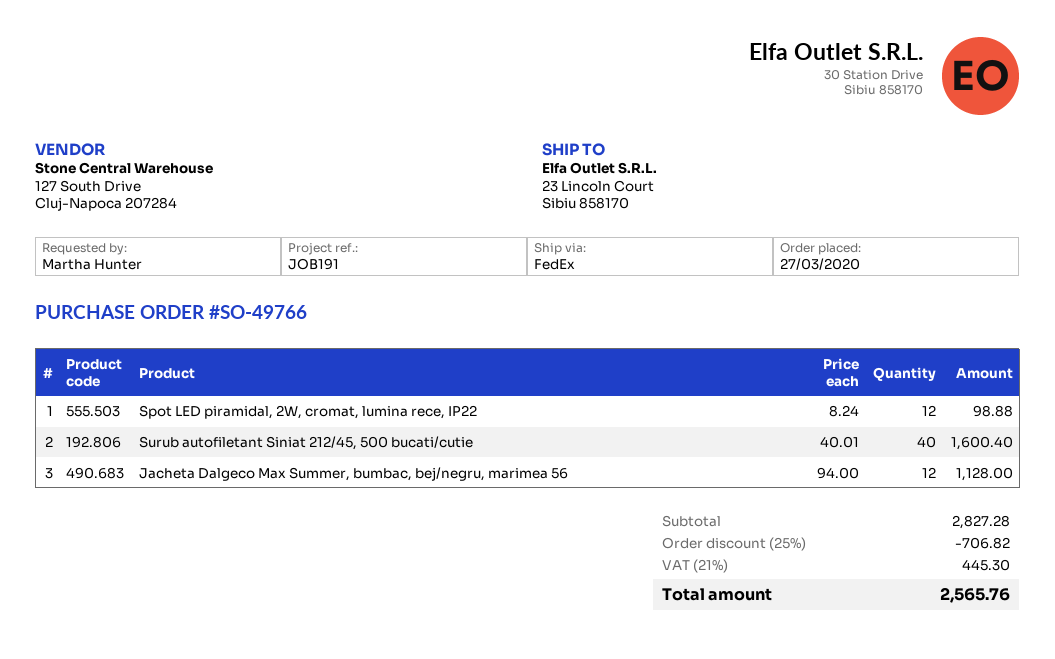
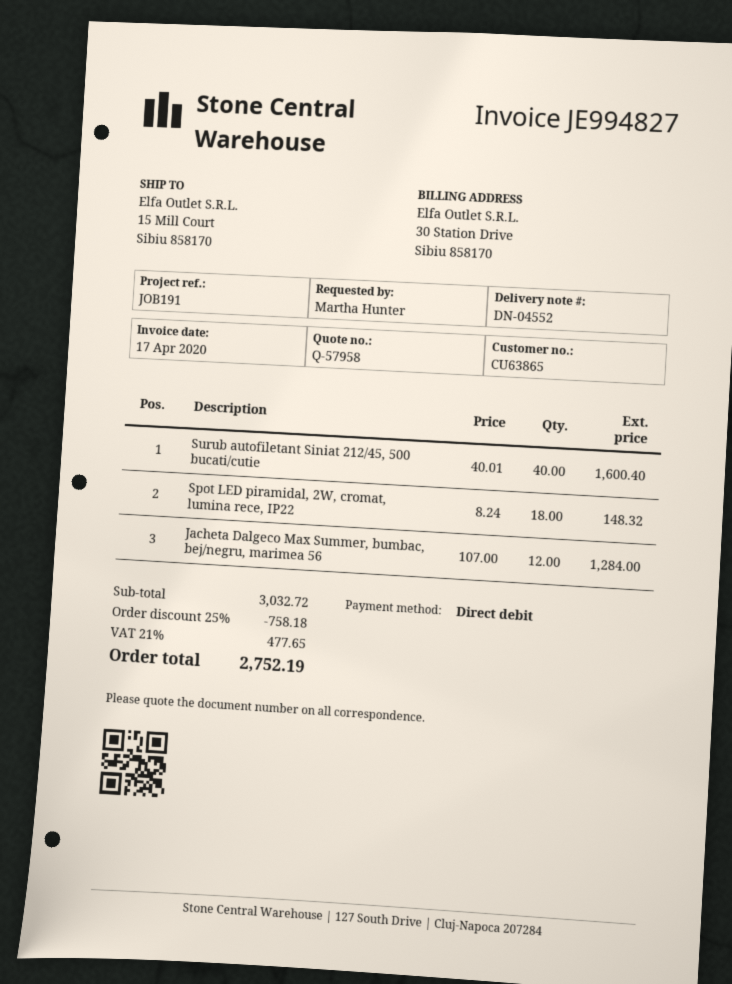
ship to: 23 Lincoln Court, Sibiu 858170 -> 15 Mill Court, Sibiu 858170
Spot LED piramidal, 2W, cromat, lumina rece, IP22: 12 x 8.24 = 98.88 -> 18 x 8.24 = 148.32
Jacheta Dalgeco Max Summer, bumbac, bej/negru, marimea 56: 12 x 94.00 = 1128.00 -> 12 x 107.00 = 1284.00
subtotal: 2827.28 -> 3032.72
discount: 25% = 706.82 -> 25% = 758.18
tax: 21% = 445.30 -> 21% = 477.65
total: 2565.76 -> 2752.19

